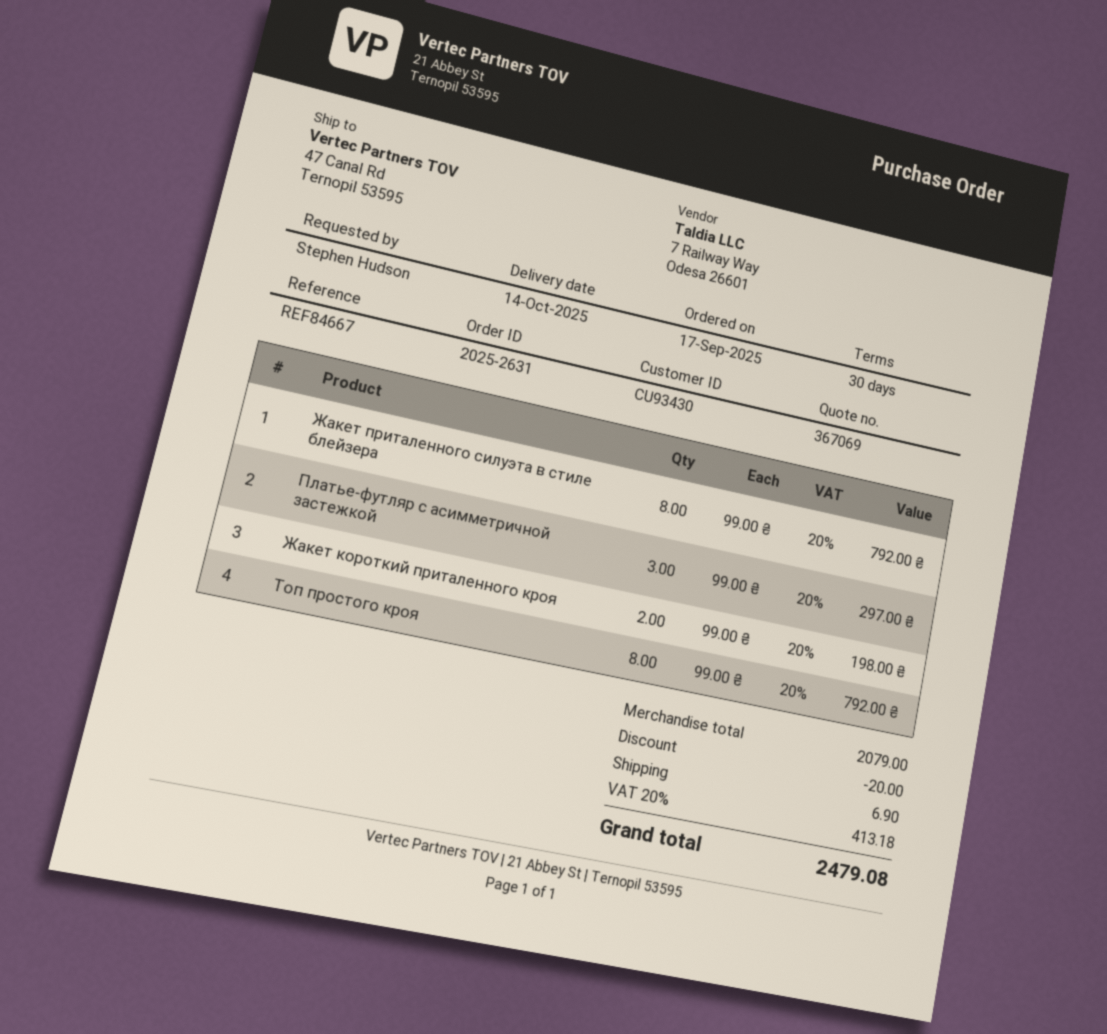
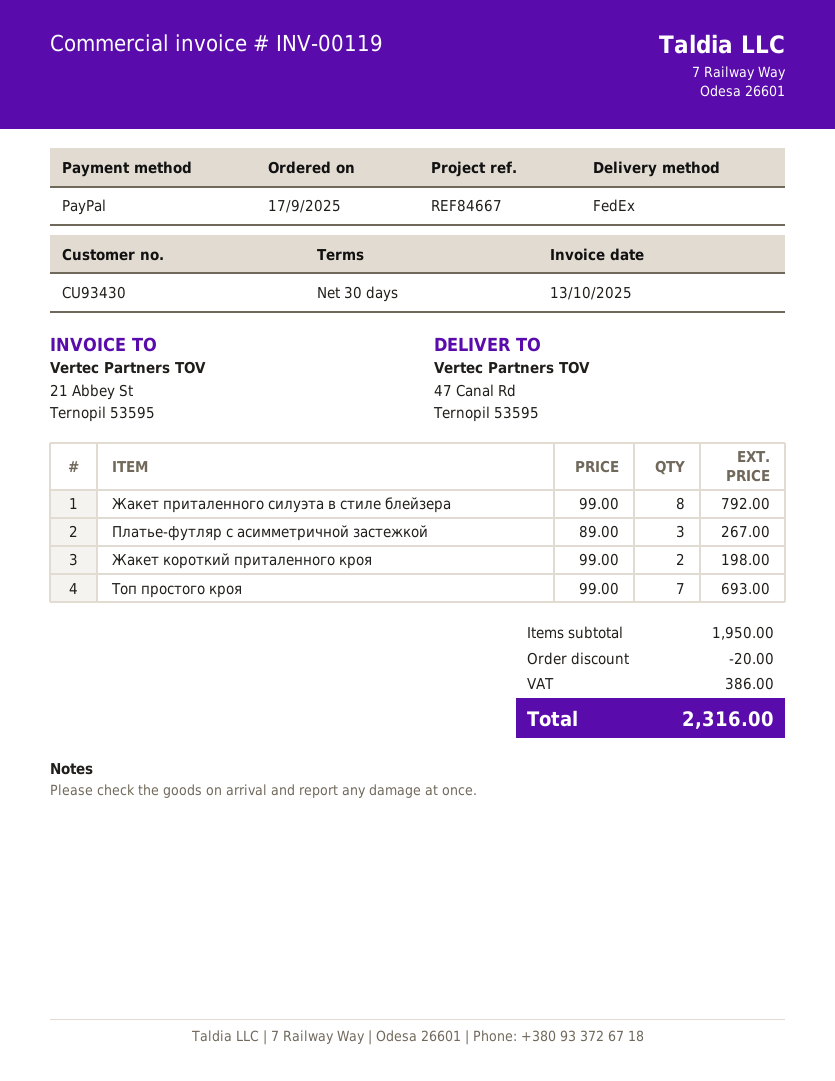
Платье-футляр с асимметричной застежкой: 3 x 99.00 = 297.00 -> 3 x 89.00 = 267.00
Топ простого кроя: 8 x 99.00 = 792.00 -> 7 x 99.00 = 693.00
subtotal: 2079.00 -> 1950.00
shipping: 6.90 -> none
tax: 413.18 -> 386.00
total: 2479.08 -> 2316.00

